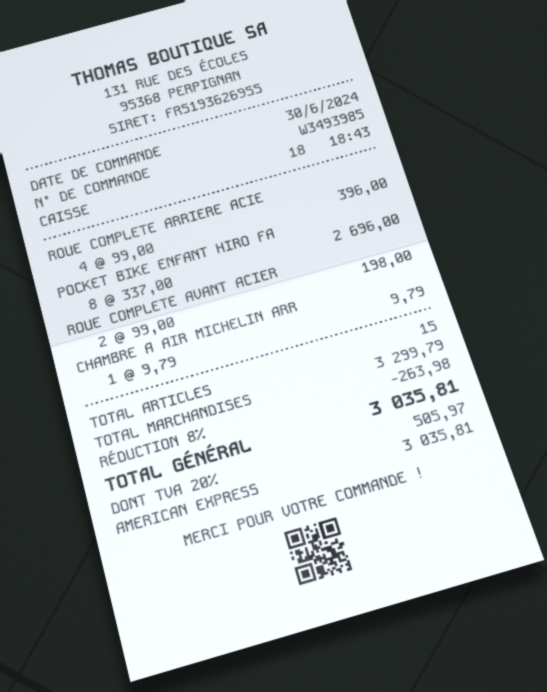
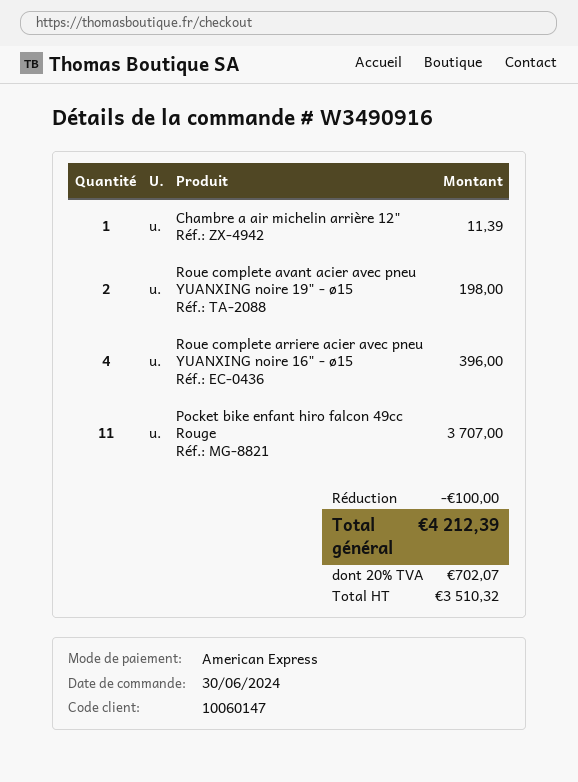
order number: W3493985 -> W3490916
POCKET BIKE ENFANT HIRO FA: 8 for 2696.00 -> 11 for 3707.00
CHAMBRE A AIR MICHELIN ARR: 1 for 9.79 -> 1 for 11.39
discount: 263.98 -> 100.00
tax: 20% = 505.97 -> 20% = 702.07
total: 3035.81 -> 4212.39

